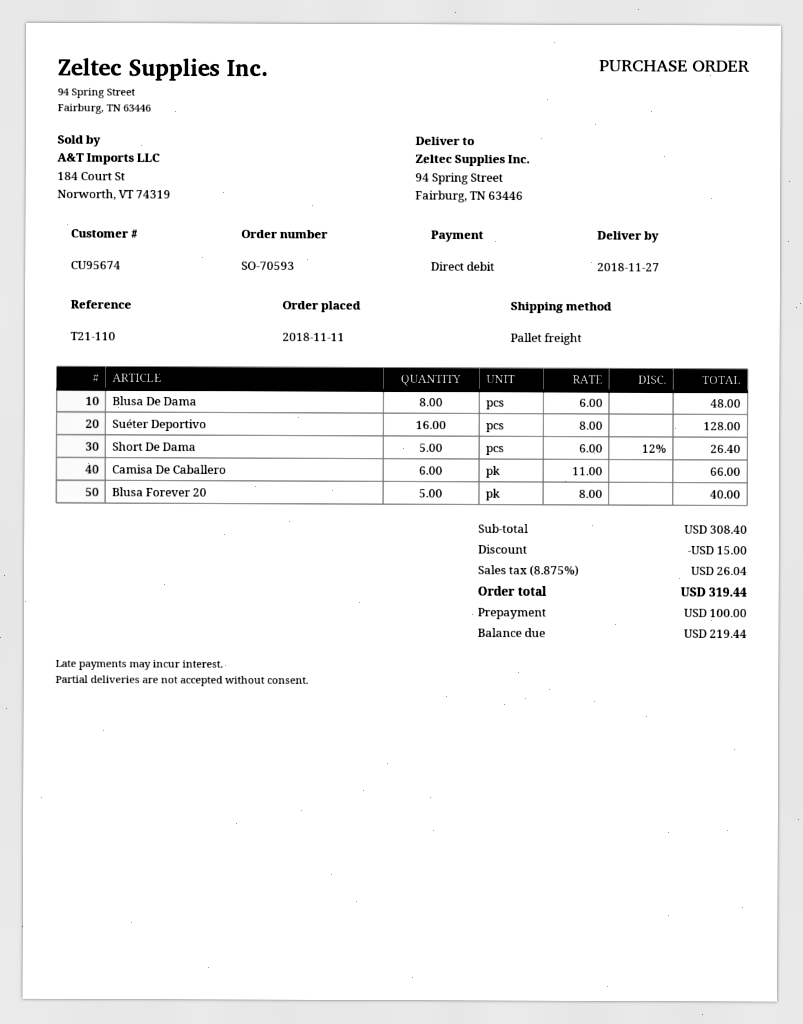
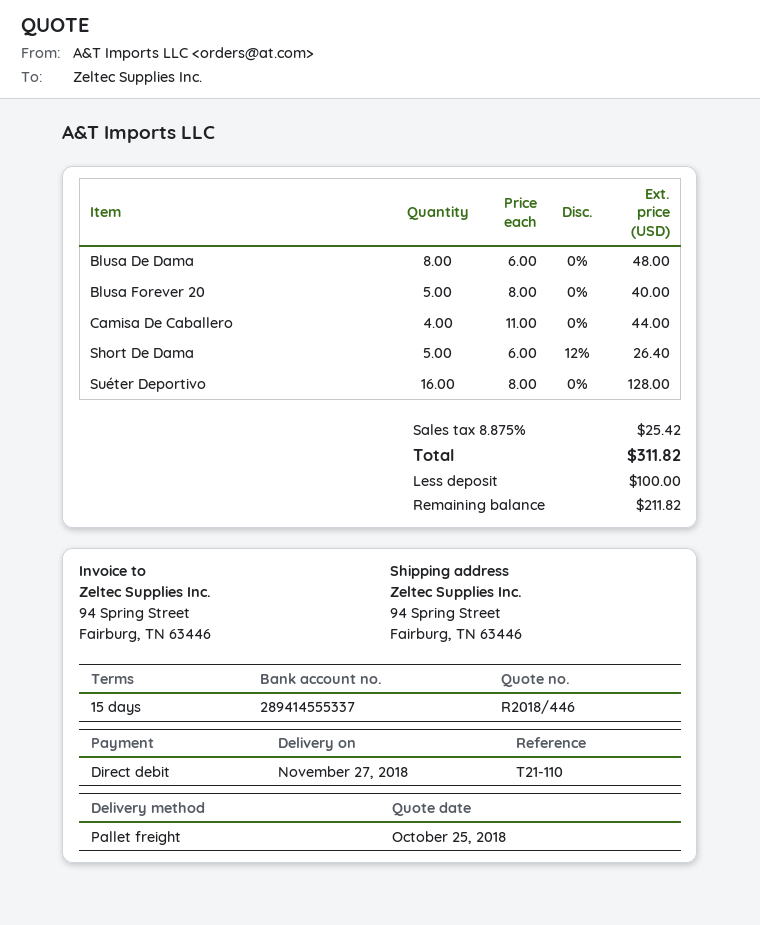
Camisa De Caballero: 6 x 11.00 = 66.00 -> 4 x 11.00 = 44.00
discount: 15.00 -> none
tax: 8.875% = 26.04 -> 8.875% = 25.42
total: 319.44 -> 311.82
balance: 219.44 -> 211.82

